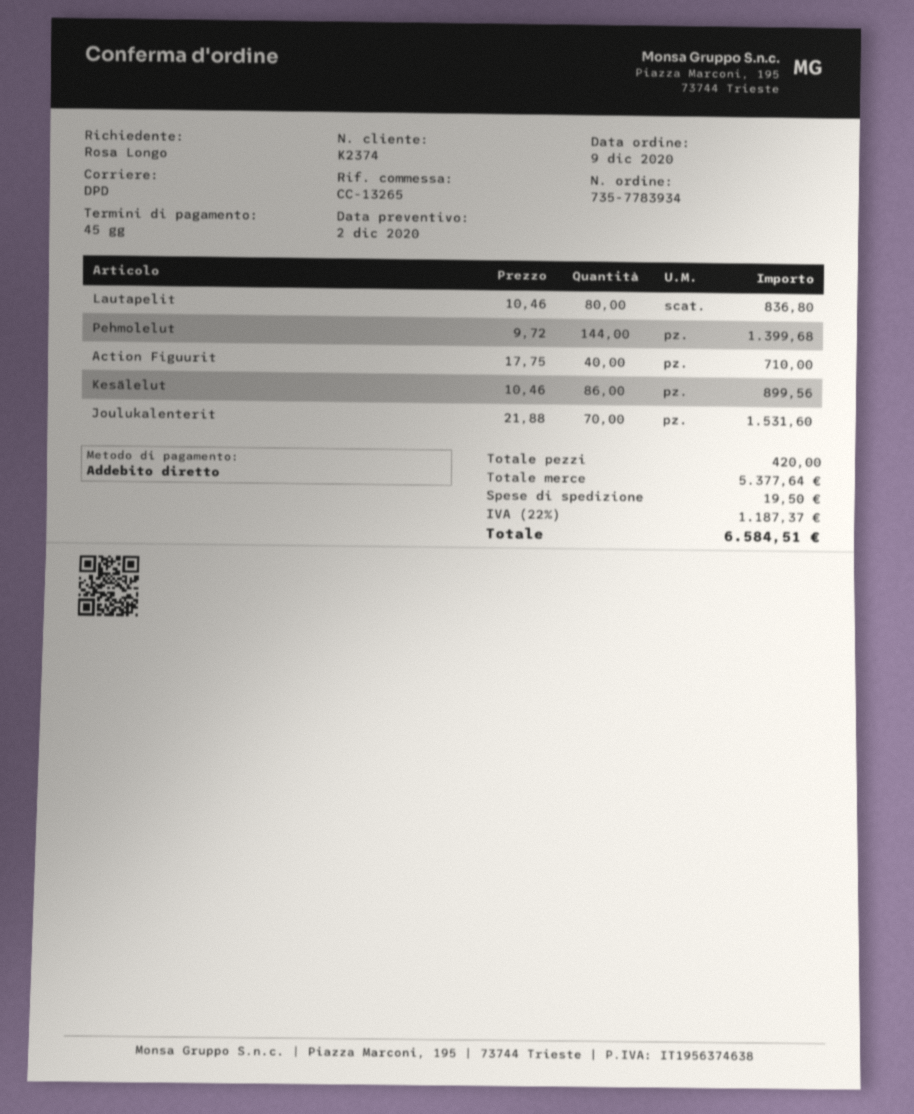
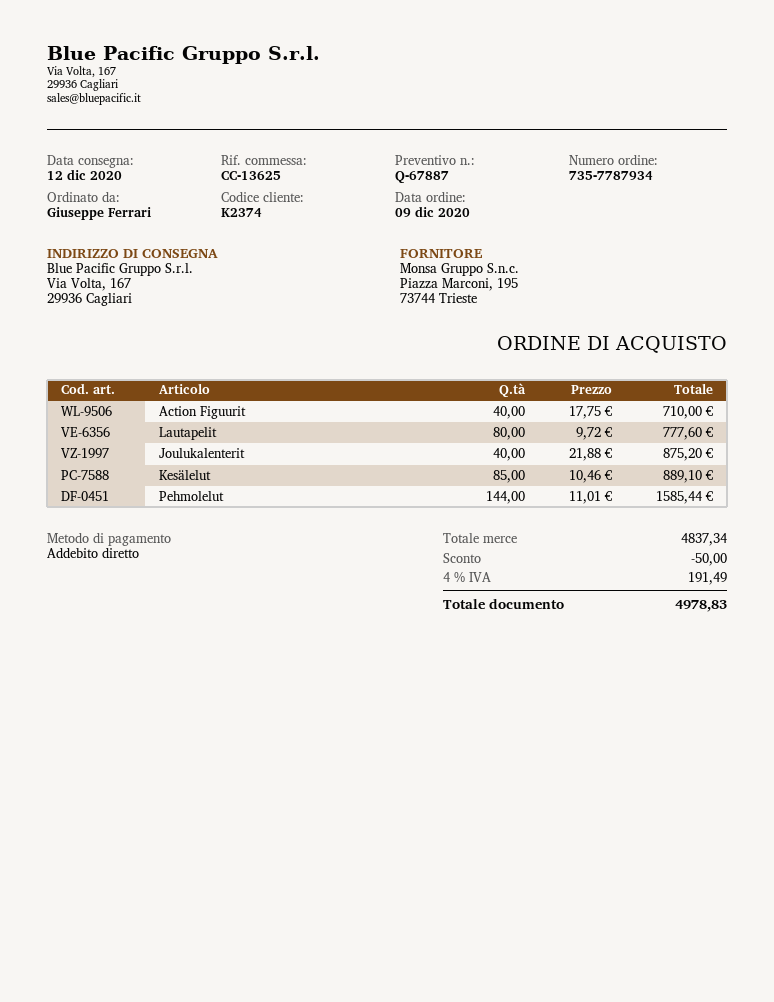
order number: 735-7783934 -> 735-7787934
reference: CC-13265 -> CC-13625
ordered by: Rosa Longo -> Giuseppe Ferrari
Lautapelit: 80 x 10.46 = 836.80 -> 80 x 9.72 = 777.60
Pehmolelut: 144 x 9.72 = 1399.68 -> 144 x 11.01 = 1585.44
Kesälelut: 86 x 10.46 = 899.56 -> 85 x 10.46 = 889.10
Joulukalenterit: 70 x 21.88 = 1531.60 -> 40 x 21.88 = 875.20
subtotal: 5377.64 -> 4837.34
discount: none -> 50.00
shipping: 19.50 -> none
tax: 22% = 1187.37 -> 4% = 191.49
total: 6584.51 -> 4978.83

